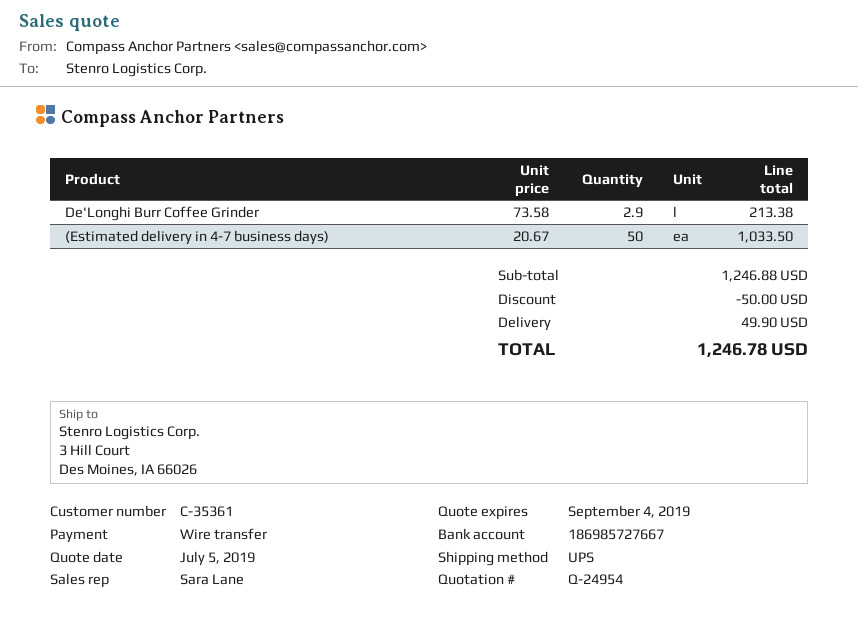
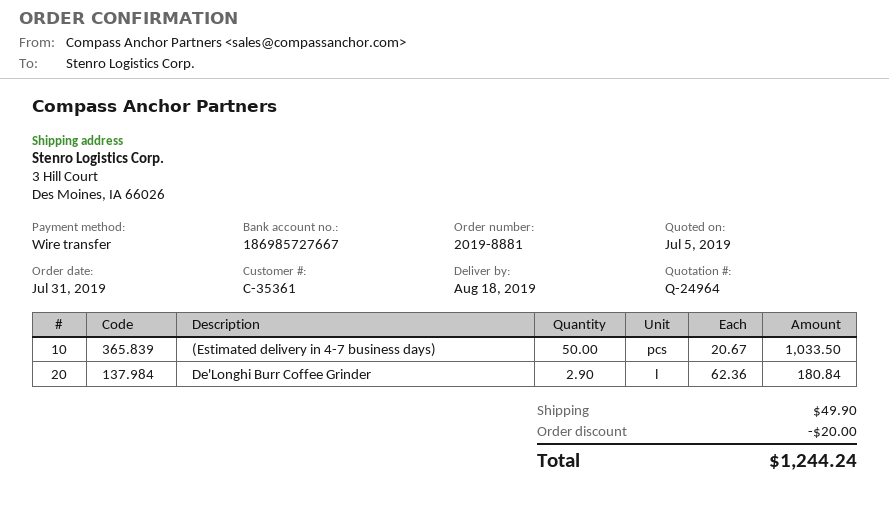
quote number: Q-24954 -> Q-24964
De'Longhi Burr Coffee Grinder: 2.9 x 73.58 = 213.38 -> 2.9 x 62.36 = 180.84
discount: 50.00 -> 20.00
total: 1246.78 -> 1244.24

